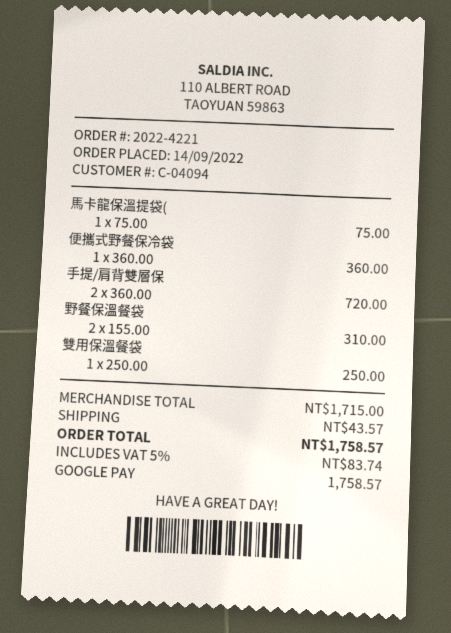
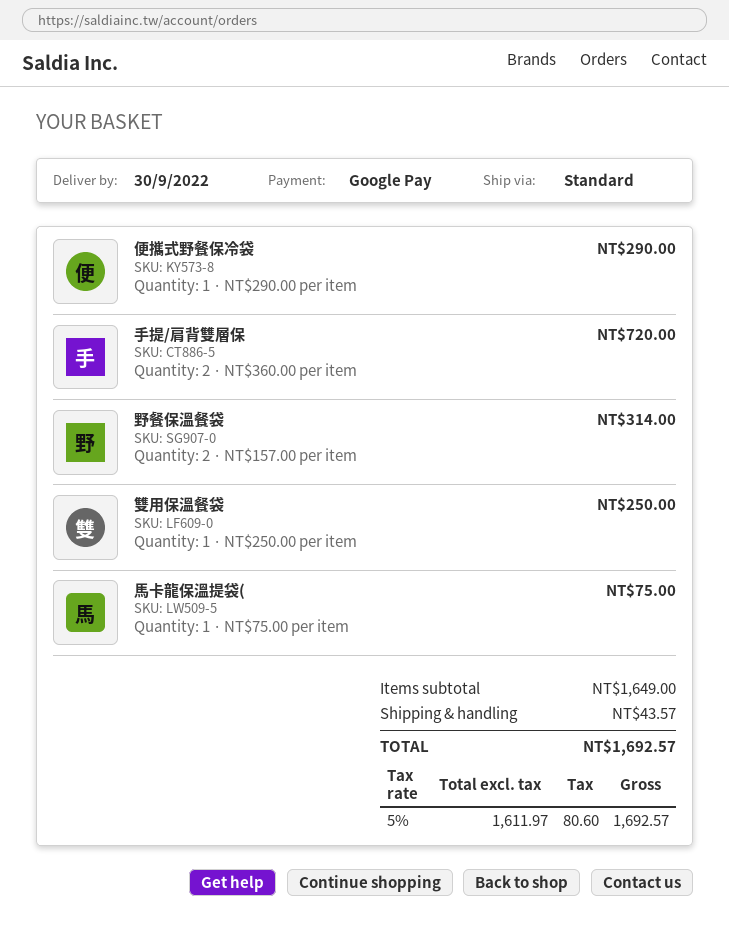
便攜式野餐保冷袋: 1 x 360.00 = 360.00 -> 1 x 290.00 = 290.00
野餐保溫餐袋: 2 x 155.00 = 310.00 -> 2 x 157.00 = 314.00
subtotal: 1715.00 -> 1649.00
tax: 5% = 83.74 -> 5% = 80.60
total: 1758.57 -> 1692.57

